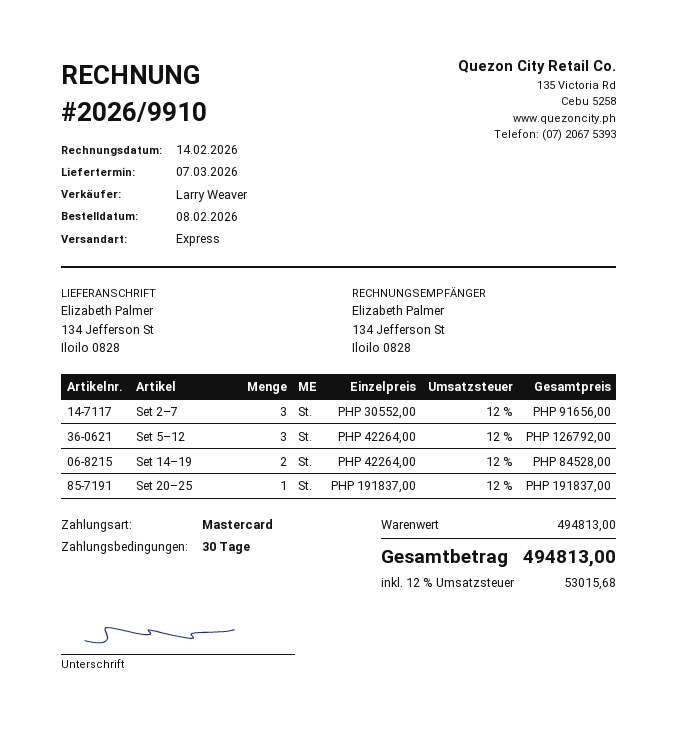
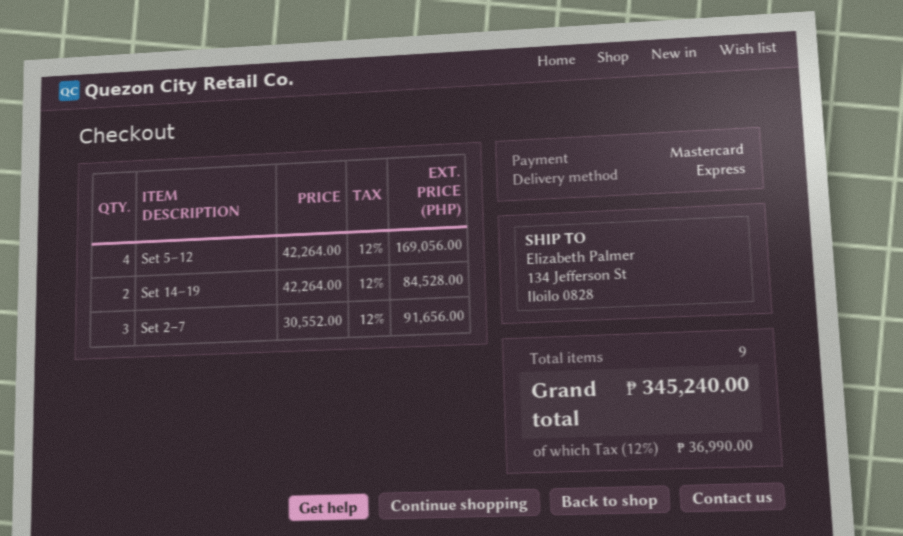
Set 5–12: 3 x 42264.00 = 126792.00 -> 4 x 42264.00 = 169056.00
Set 20–25: 1 x 191837.00 = 191837.00 -> none
tax: 12% = 53015.68 -> 12% = 36990.00
total: 494813.00 -> 345240.00

